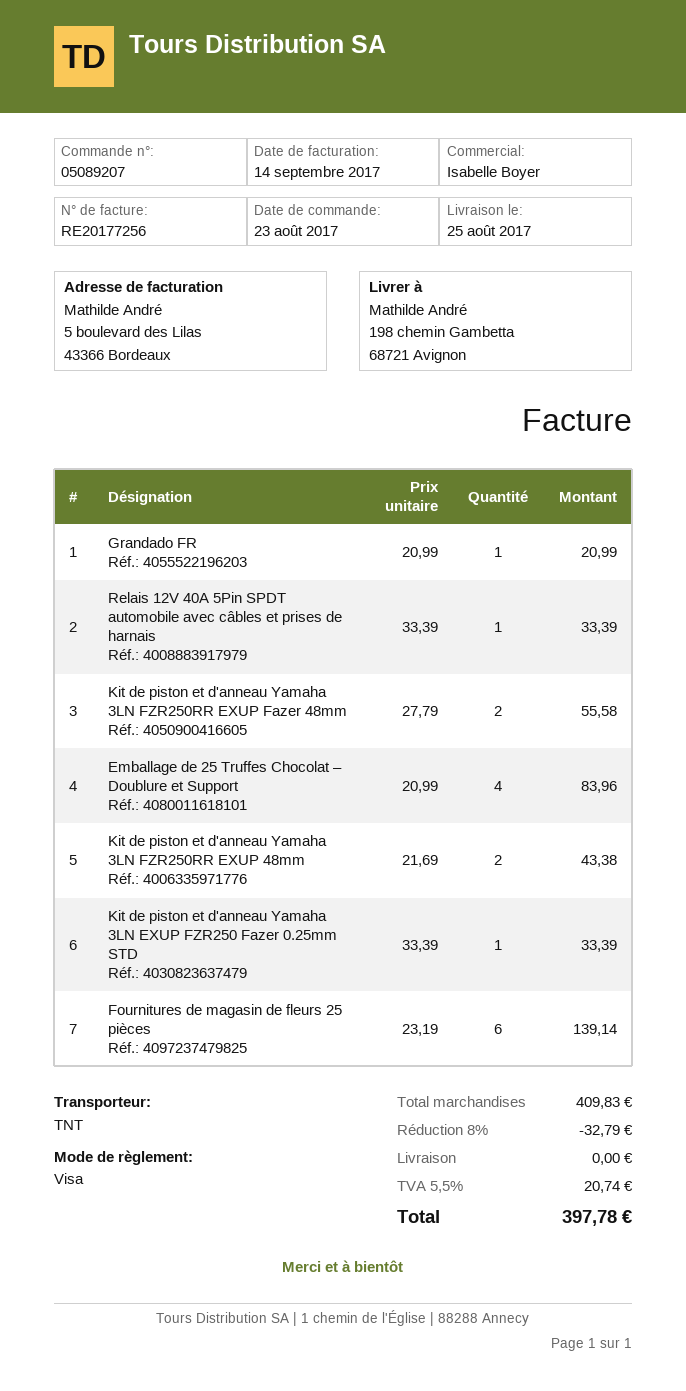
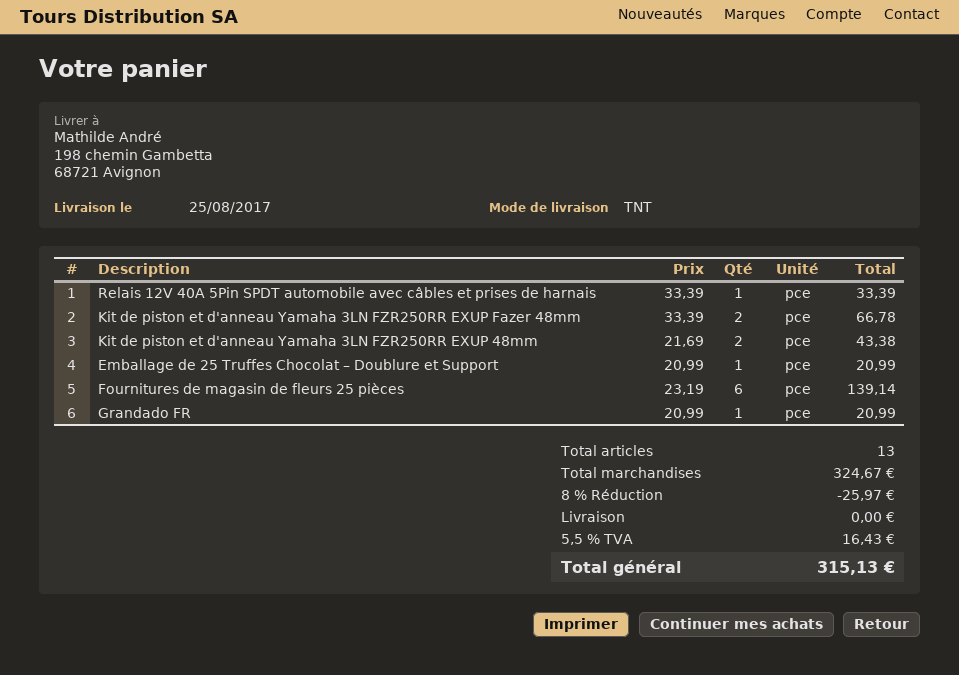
Kit de piston et d'anneau Yamaha 3LN FZR250RR EXUP Fazer 48mm: 2 x 27.79 = 55.58 -> 2 x 33.39 = 66.78
Emballage de 25 Truffes Chocolat – Doublure et Support: 4 x 20.99 = 83.96 -> 1 x 20.99 = 20.99
Kit de piston et d'anneau Yamaha 3LN EXUP FZR250 Fazer 0.25mm STD: 1 x 33.39 = 33.39 -> none
subtotal: 409.83 -> 324.67
discount: 8% = 32.79 -> 8% = 25.97
tax: 5.5% = 20.74 -> 5.5% = 16.43
total: 397.78 -> 315.13

